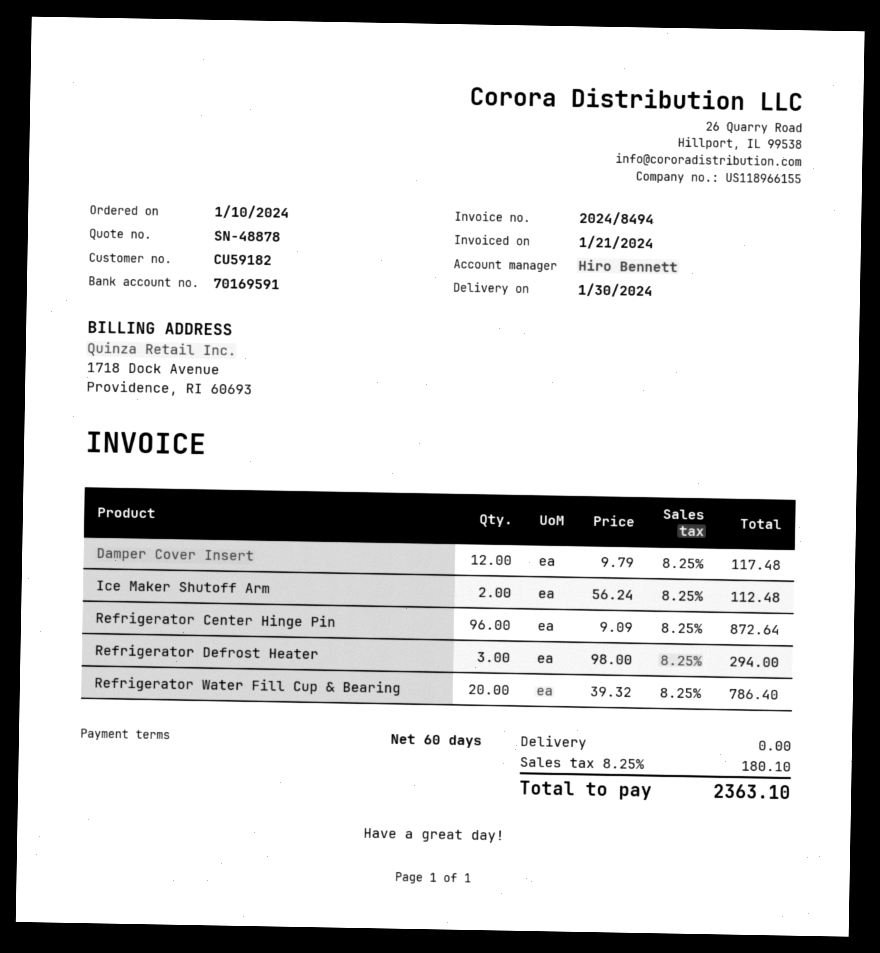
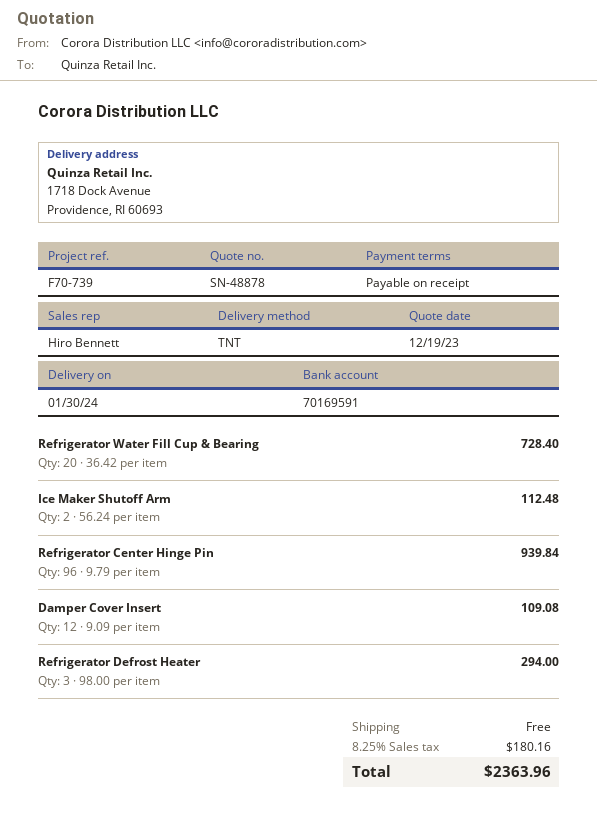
payment terms: 60 days -> on receipt
Damper Cover Insert: 12 x 9.79 = 117.48 -> 12 x 9.09 = 109.08
Refrigerator Center Hinge Pin: 96 x 9.09 = 872.64 -> 96 x 9.79 = 939.84
Refrigerator Water Fill Cup & Bearing: 20 x 39.32 = 786.40 -> 20 x 36.42 = 728.40
tax: 8.25% = 180.10 -> 8.25% = 180.16
total: 2363.10 -> 2363.96

